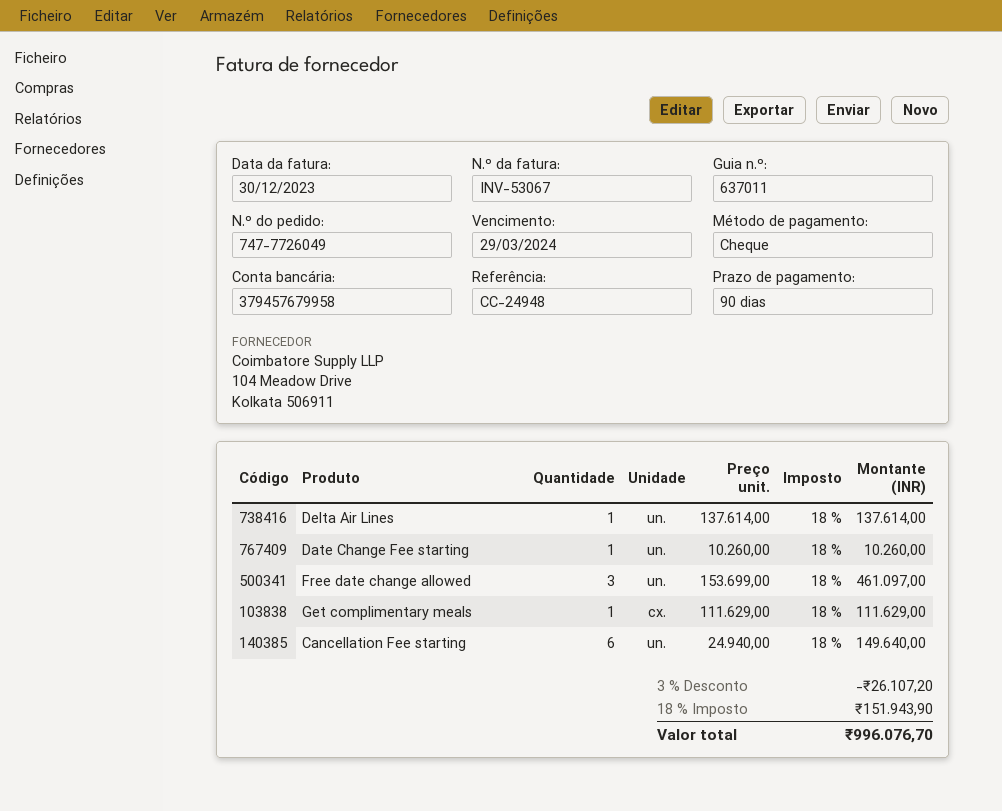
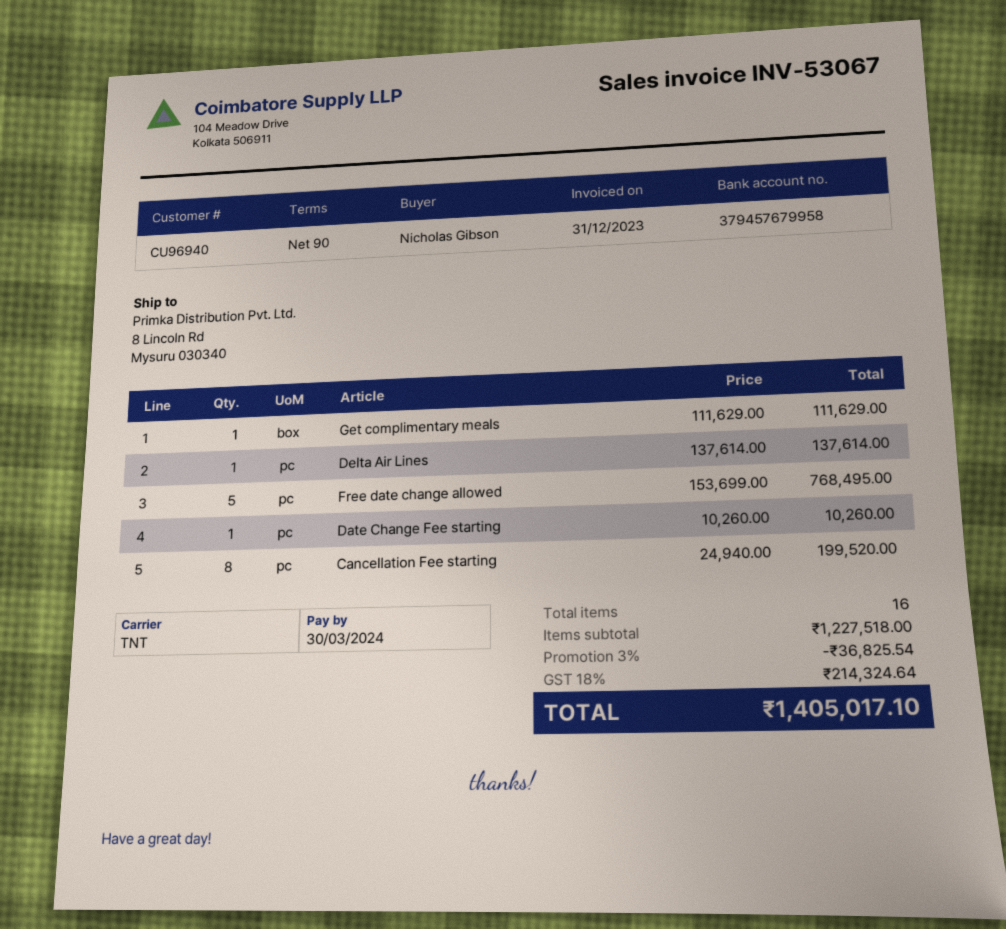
invoice date: 2023-12-30 -> 2023-12-31
due date: 2024-03-29 -> 2024-03-30
Free date change allowed: 3 x 153699.00 = 461097.00 -> 5 x 153699.00 = 768495.00
Cancellation Fee starting: 6 x 24940.00 = 149640.00 -> 8 x 24940.00 = 199520.00
discount: 3% = 26107.20 -> 3% = 36825.54
tax: 18% = 151943.90 -> 18% = 214324.64
total: 996076.70 -> 1405017.10

